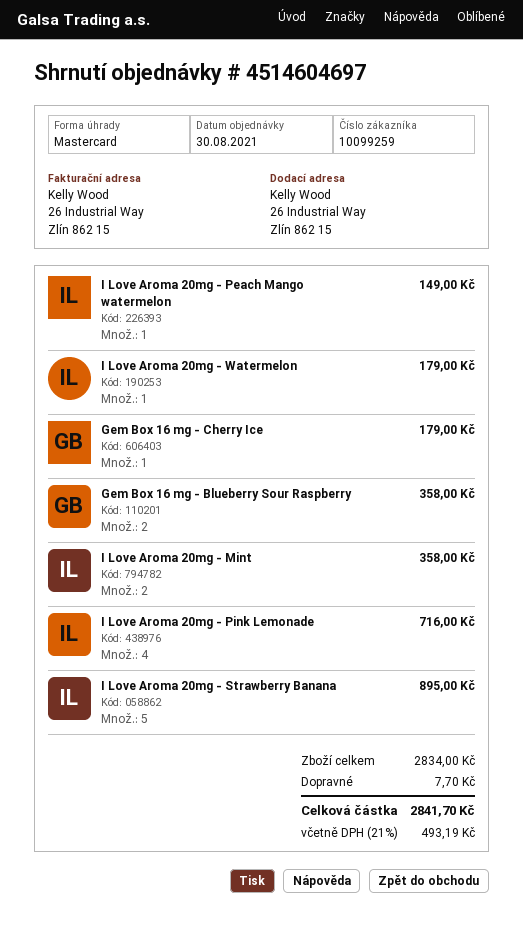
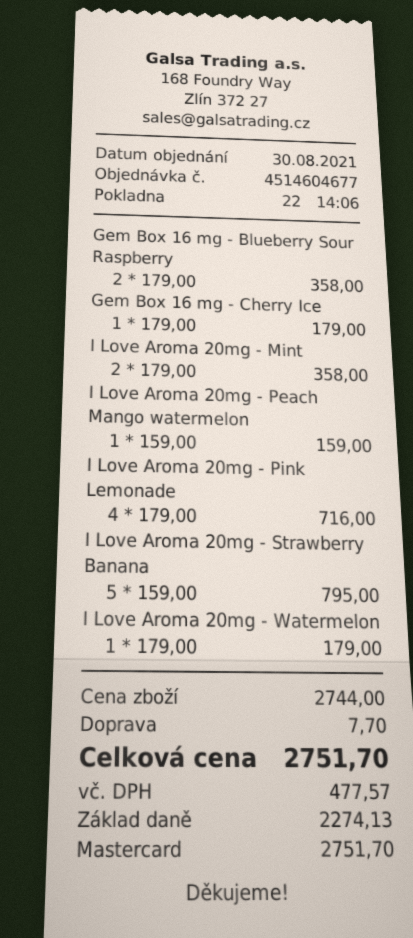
order number: 4514604697 -> 4514604677
I Love Aroma 20mg - Peach Mango watermelon: 1 for 149.00 -> 1 for 159.00
I Love Aroma 20mg - Strawberry Banana: 5 for 895.00 -> 5 for 795.00
subtotal: 2834.00 -> 2744.00
tax: 493.19 -> 477.57
total: 2841.70 -> 2751.70

